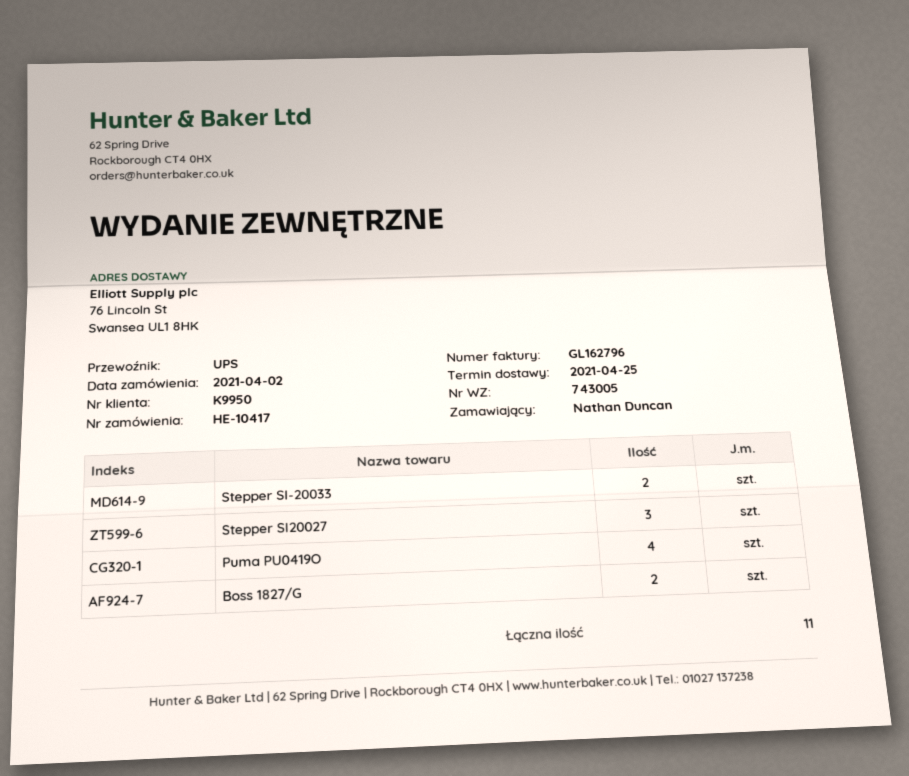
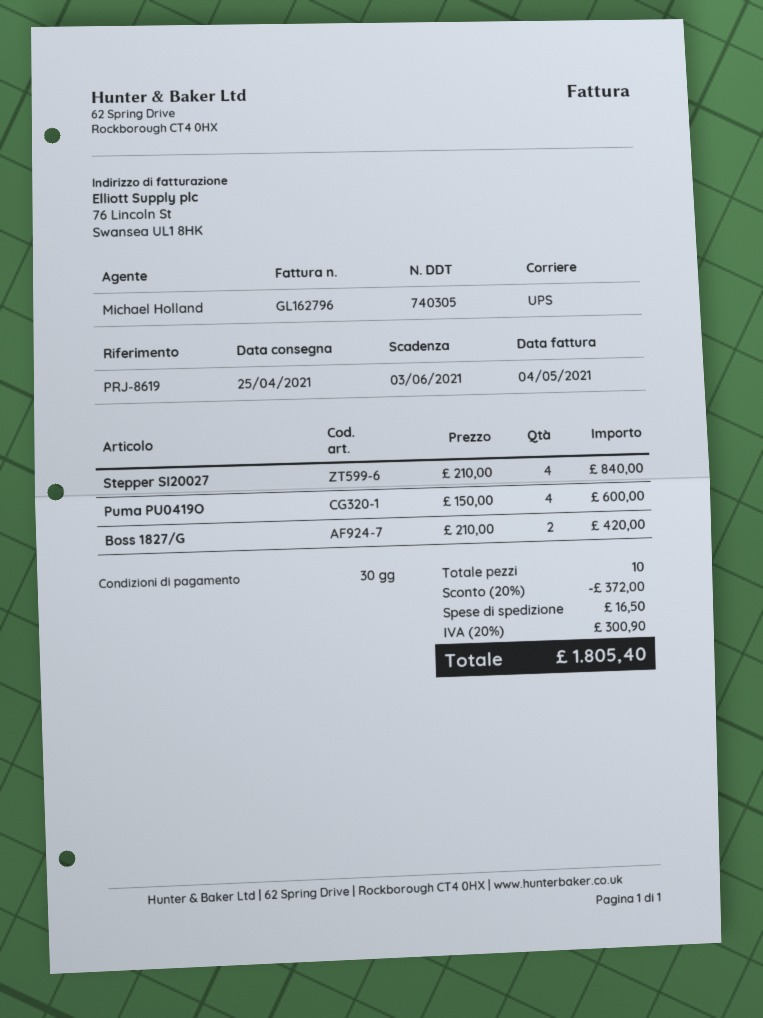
delivery note number: 743005 -> 740305
Stepper SI-20033: 2 -> none
Stepper SI20027: 3 -> 4
total quantity: 11 -> 10

